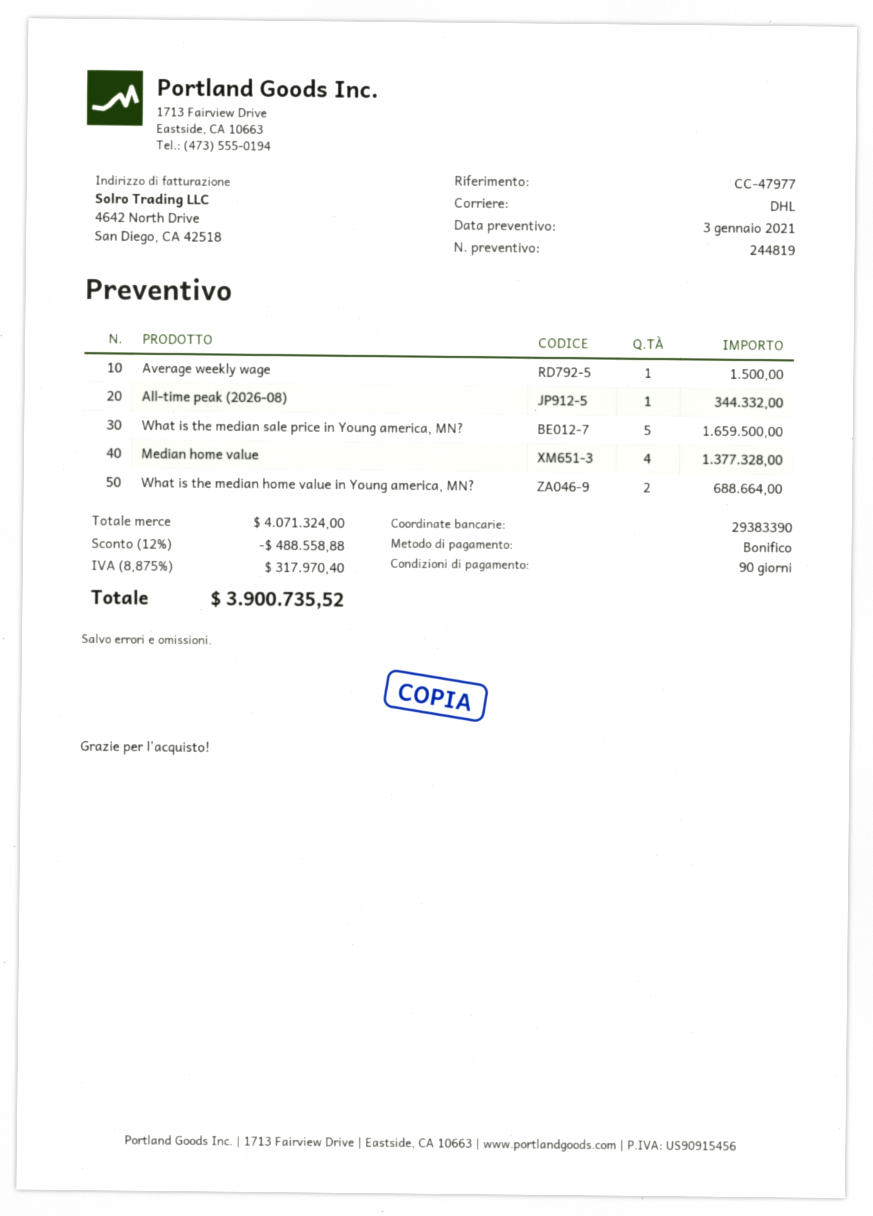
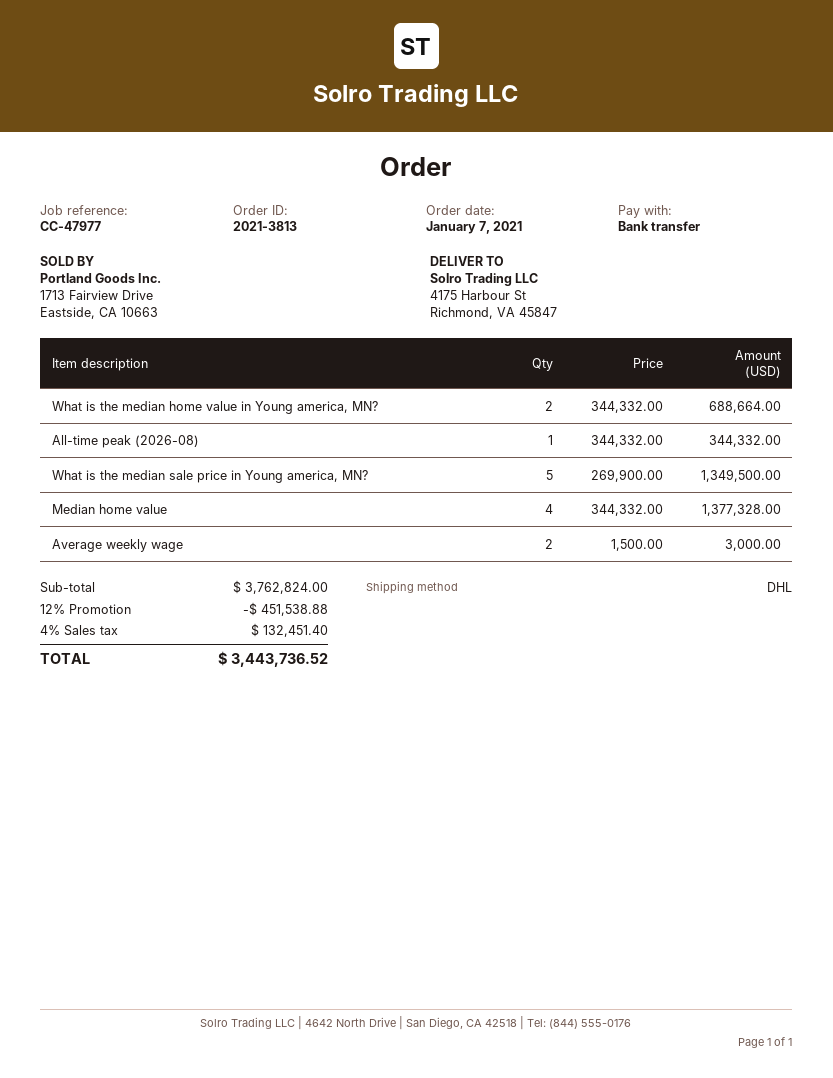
Average weekly wage: 1 for 1500.00 -> 2 for 3000.00
What is the median sale price in Young america, MN?: 5 for 1659500.00 -> 5 for 1349500.00
subtotal: 4071324.00 -> 3762824.00
discount: 12% = 488558.88 -> 12% = 451538.88
tax: 8.875% = 317970.40 -> 4% = 132451.40
total: 3900735.52 -> 3443736.52

